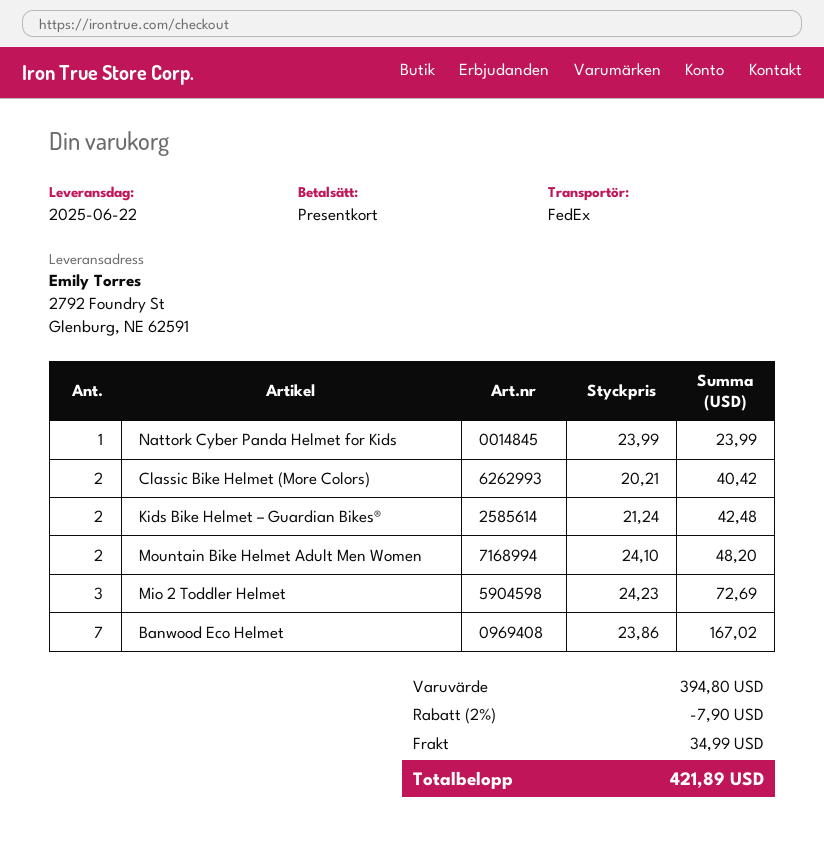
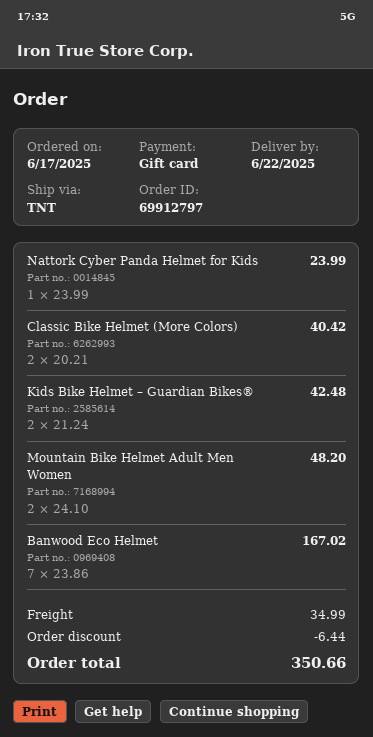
shipping method: FedEx -> TNT
Mio 2 Toddler Helmet: 3 x 24.23 = 72.69 -> none
discount: 7.90 -> 6.44
total: 421.89 -> 350.66

